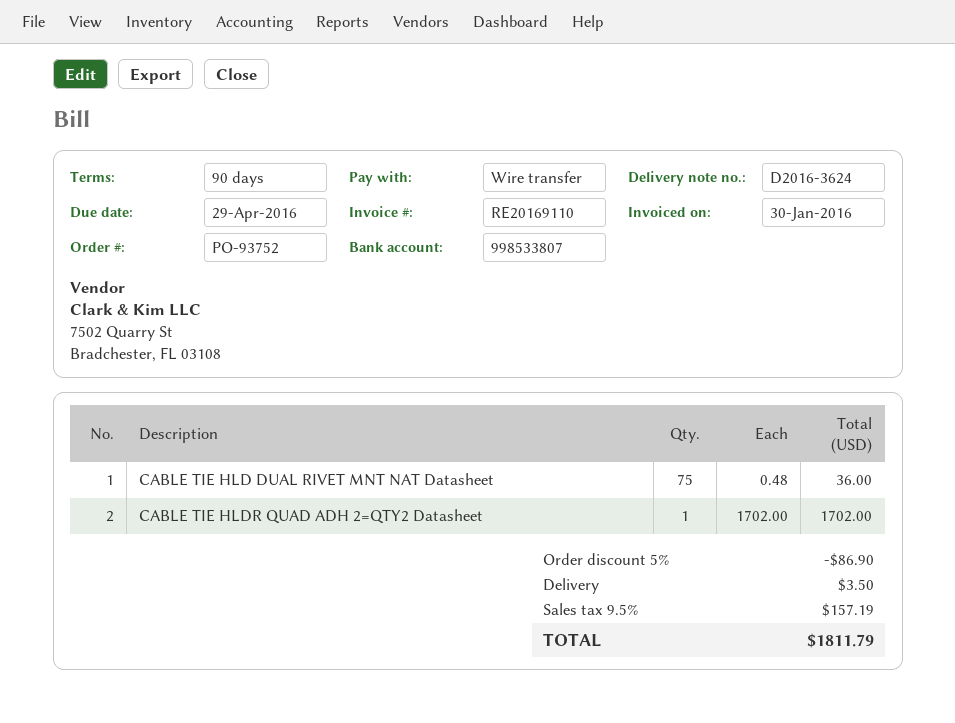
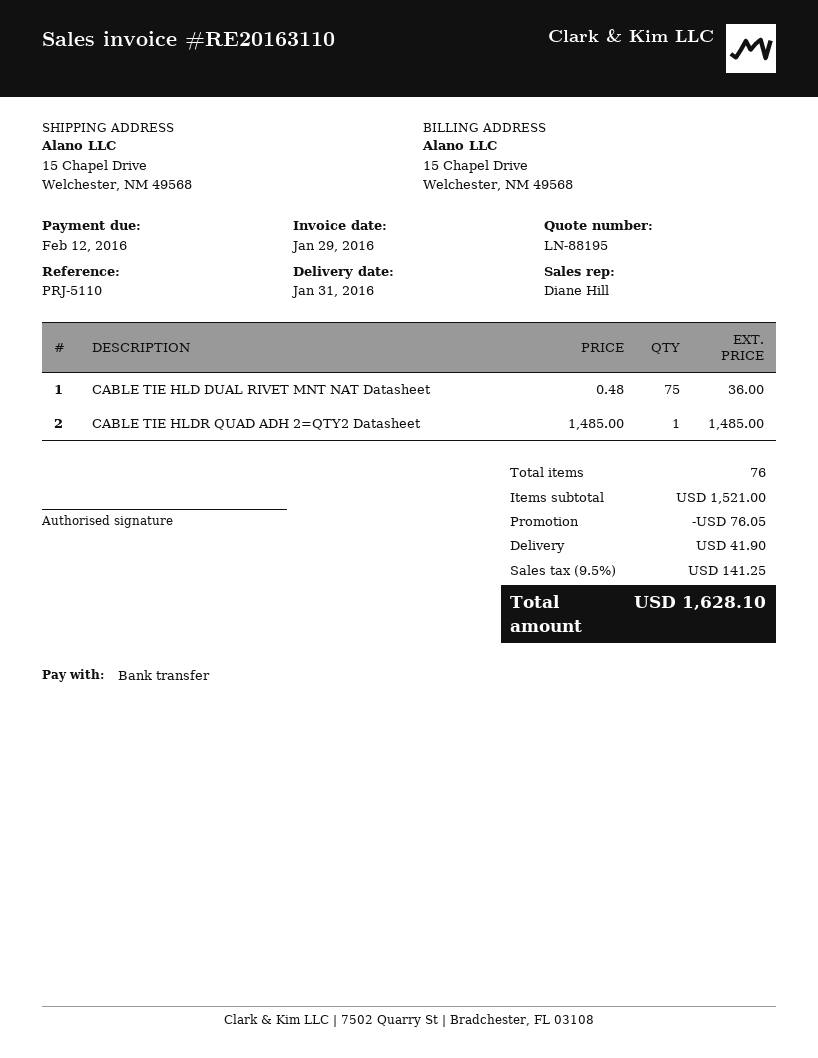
invoice number: RE20169110 -> RE20163110
invoice date: 2016-01-30 -> 2016-01-29
due date: 2016-04-29 -> 2016-02-12
CABLE TIE HLDR QUAD ADH 2=QTY2 Datasheet: 1 x 1702.00 = 1702.00 -> 1 x 1485.00 = 1485.00
discount: 86.90 -> 76.05
shipping: 3.50 -> 41.90
tax: 9.5% = 157.19 -> 9.5% = 141.25
total: 1811.79 -> 1628.10

